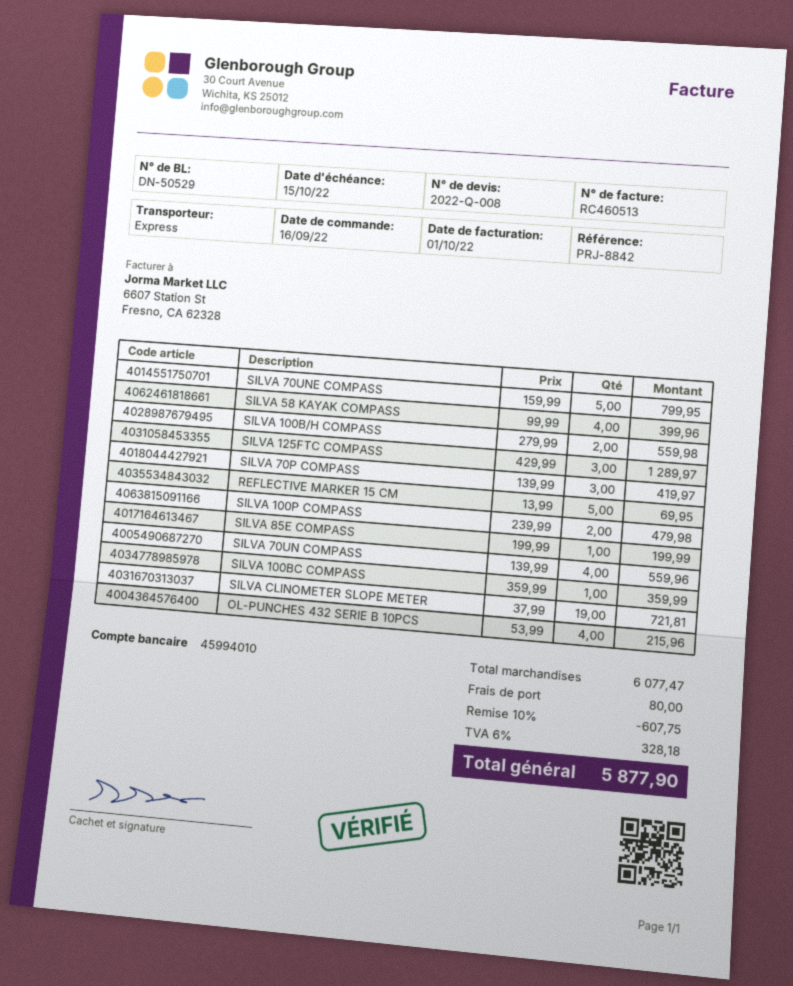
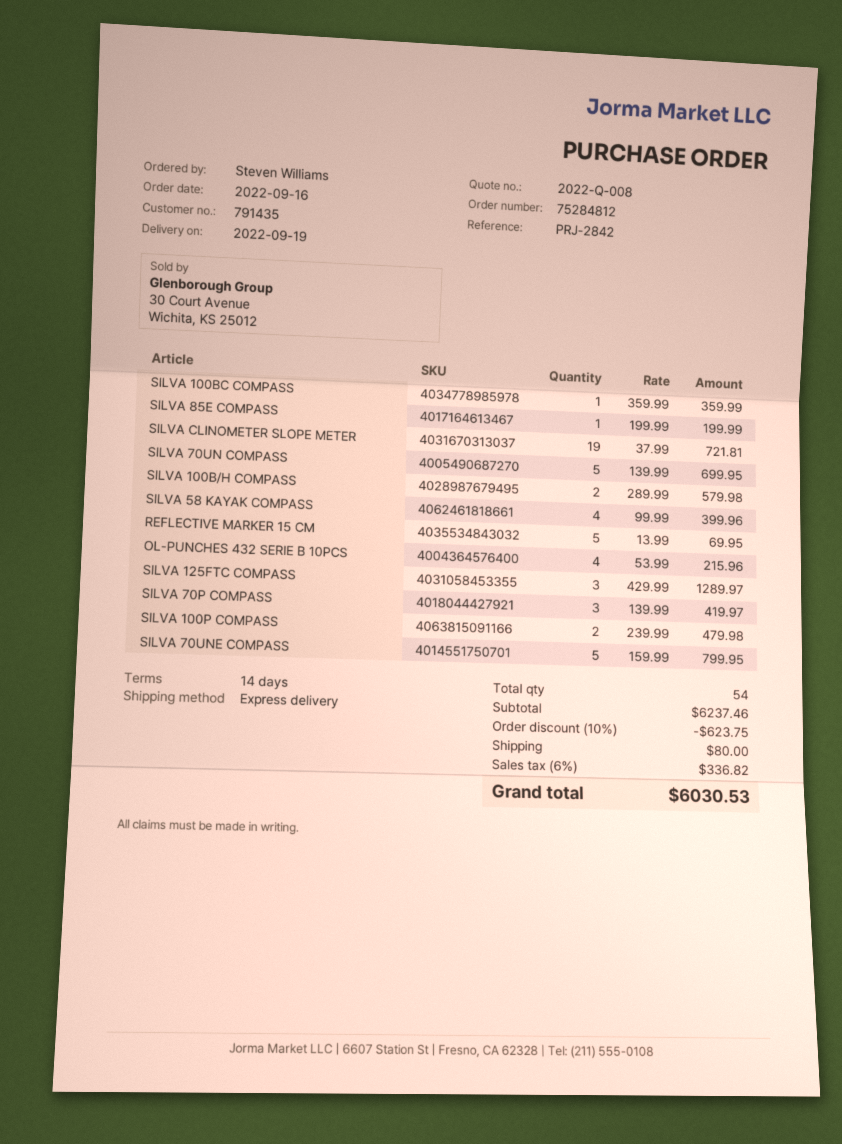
reference: PRJ-8842 -> PRJ-2842
SILVA 100B/H COMPASS: 2 x 279.99 = 559.98 -> 2 x 289.99 = 579.98
SILVA 70UN COMPASS: 4 x 139.99 = 559.96 -> 5 x 139.99 = 699.95
subtotal: 6077.47 -> 6237.46
discount: 10% = 607.75 -> 10% = 623.75
tax: 6% = 328.18 -> 6% = 336.82
total: 5877.90 -> 6030.53

